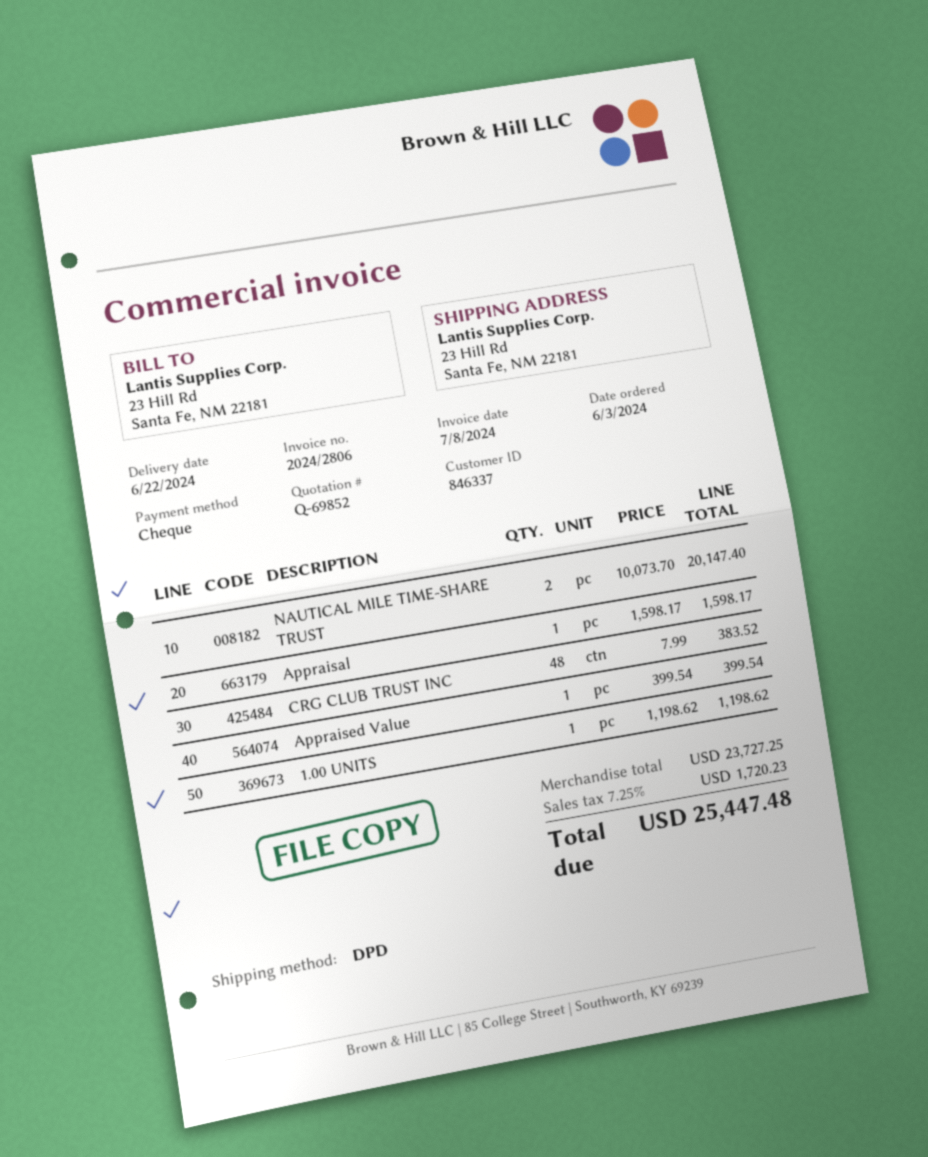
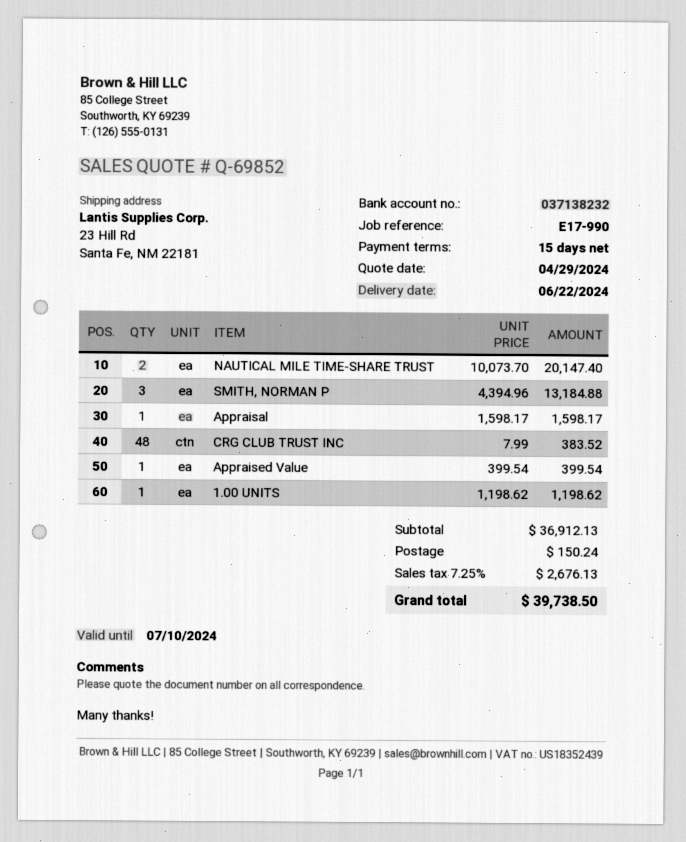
SMITH, NORMAN P: none -> 3 x 4394.96 = 13184.88
subtotal: 23727.25 -> 36912.13
shipping: none -> 150.24
tax: 7.25% = 1720.23 -> 7.25% = 2676.13
total: 25447.48 -> 39738.50

